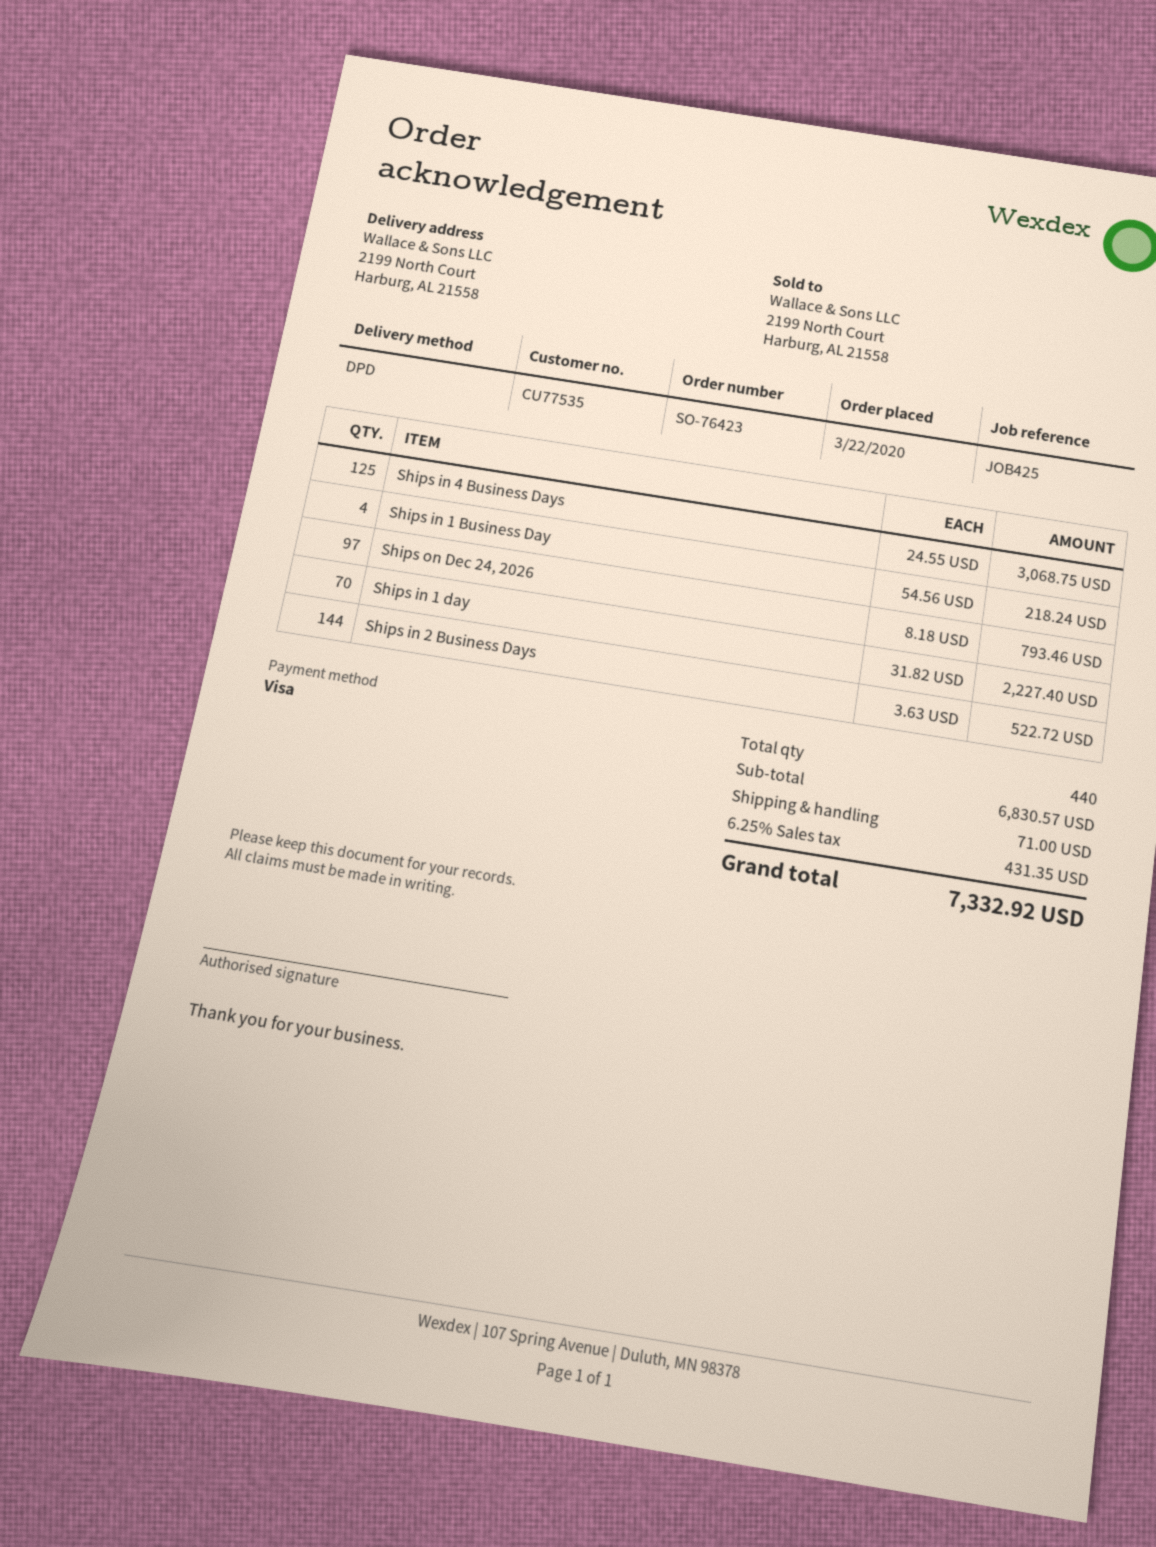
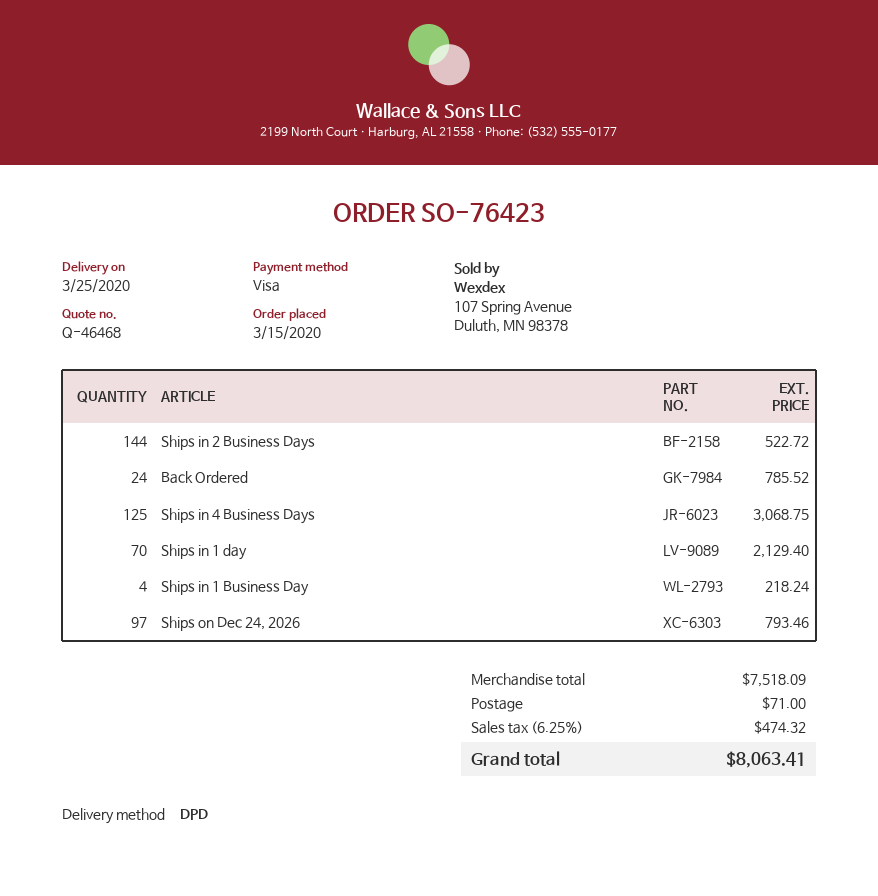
order date: 2020-03-22 -> 2020-03-15
Ships in 1 day: 70 for 2227.40 -> 70 for 2129.40
Back Ordered: none -> 24 for 785.52
subtotal: 6830.57 -> 7518.09
tax: 6.25% = 431.35 -> 6.25% = 474.32
total: 7332.92 -> 8063.41

